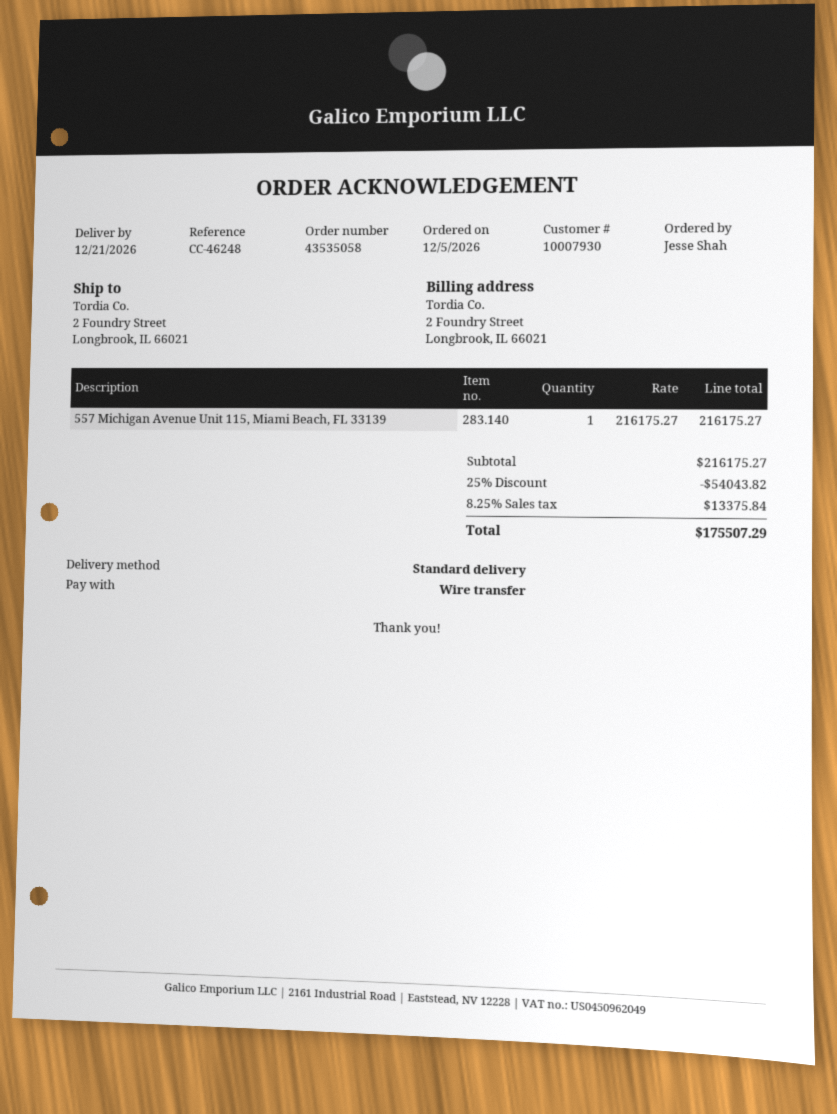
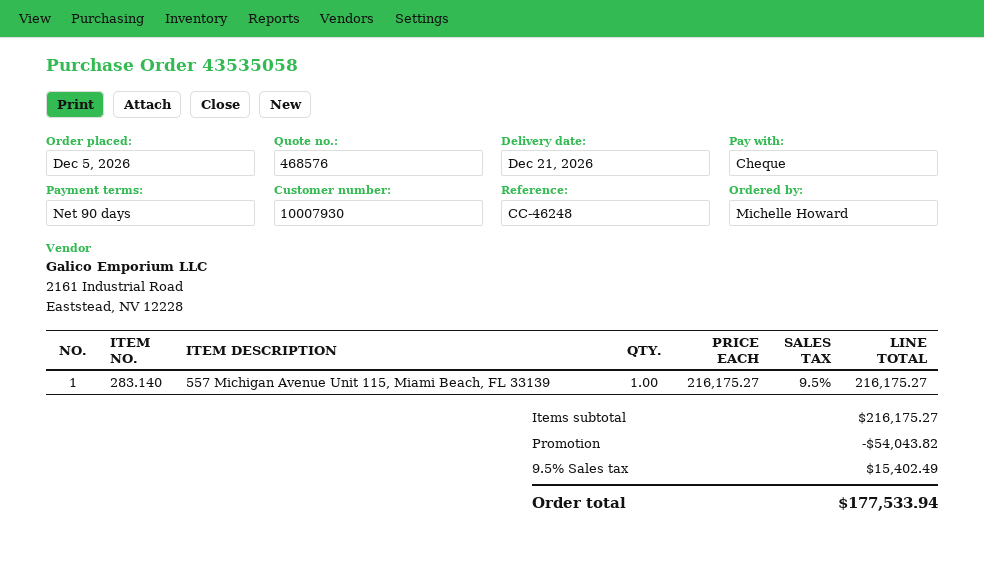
ordered by: Jesse Shah -> Michelle Howard
payment method: bank transfer -> cheque
tax: 8.25% = 13375.84 -> 9.5% = 15402.49
total: 175507.29 -> 177533.94

